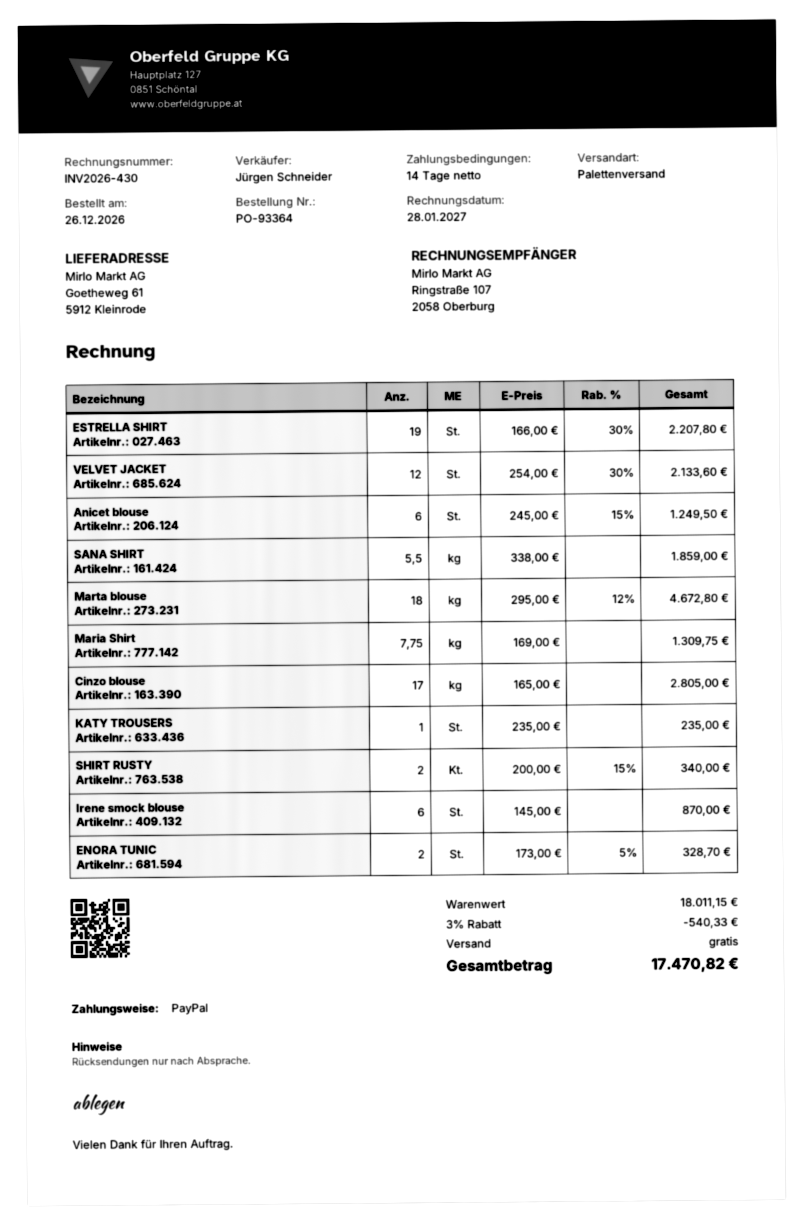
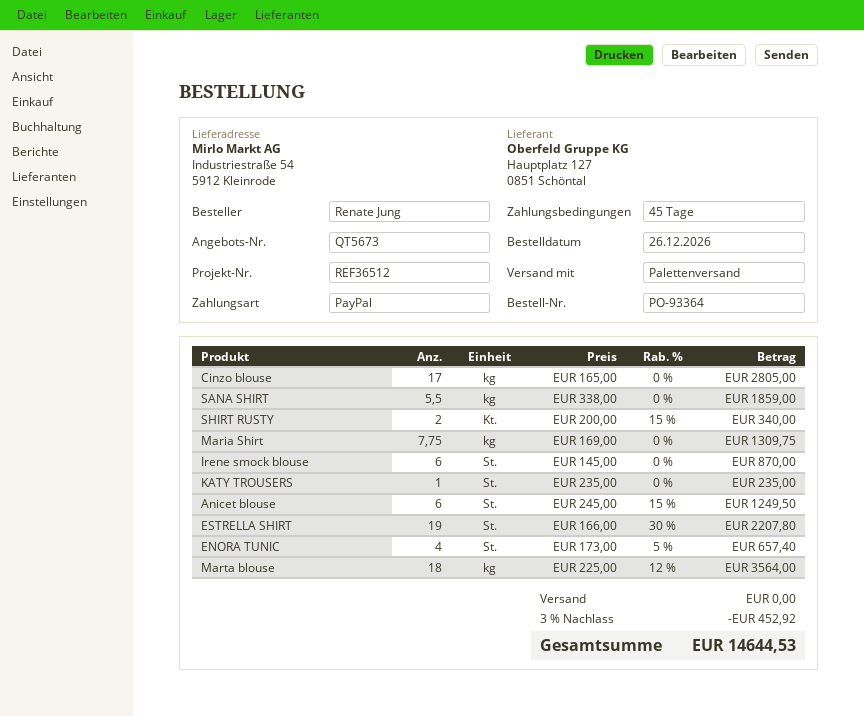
payment terms: 14 days -> 45 days
ship to: Goetheweg 61, 5912 Kleinrode -> Industriestraße 54, 5912 Kleinrode
VELVET JACKET: 12 x 254.00 - 30% = 2133.60 -> none
Marta blouse: 18 x 295.00 - 12% = 4672.80 -> 18 x 225.00 - 12% = 3564.00
ENORA TUNIC: 2 x 173.00 - 5% = 328.70 -> 4 x 173.00 - 5% = 657.40
discount: 3% = 540.33 -> 3% = 452.92
total: 17470.82 -> 14644.53

